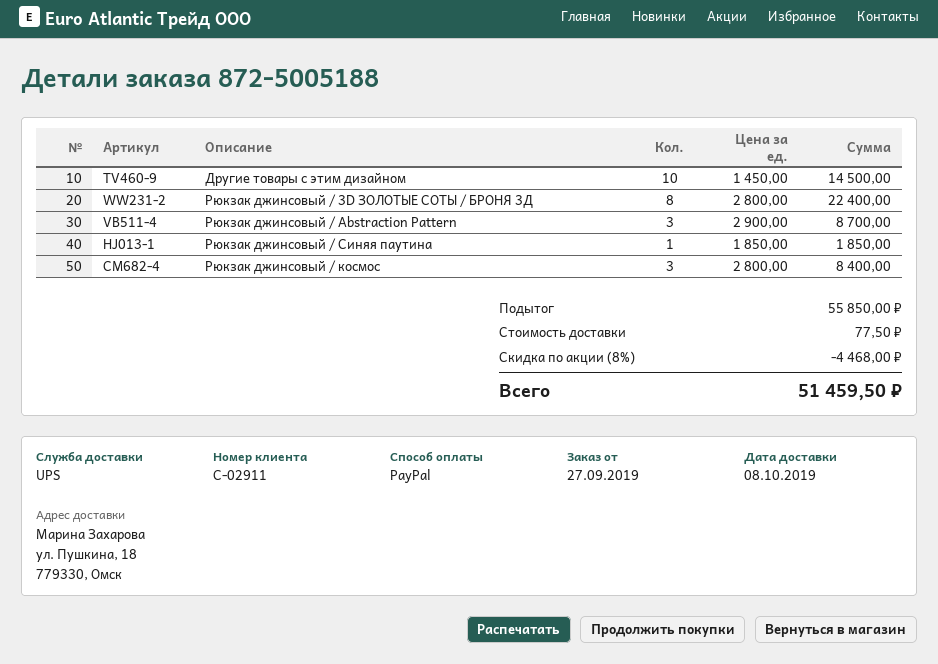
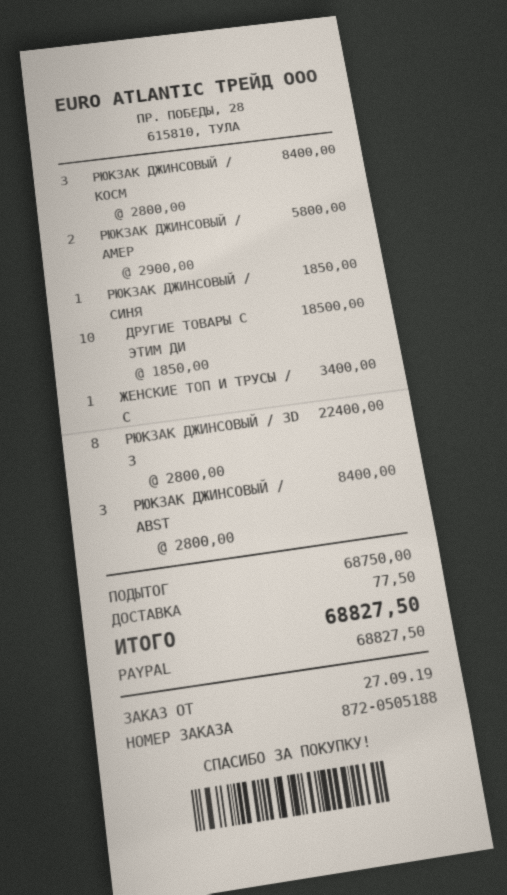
order number: 872-5005188 -> 872-0505188
Другие товары с этим дизайном: 10 x 1450.00 = 14500.00 -> 10 x 1850.00 = 18500.00
Рюкзак джинсовый / Abstraction Pattern: 3 x 2900.00 = 8700.00 -> 3 x 2800.00 = 8400.00
РЮКЗАК ДЖИНСОВЫЙ / АМЕР: none -> 2 x 2900.00 = 5800.00
ЖЕНСКИЕ ТОП И ТРУСЫ / С: none -> 1 x 3400.00 = 3400.00
subtotal: 55850.00 -> 68750.00
discount: 8% = 4468.00 -> none
total: 51459.50 -> 68827.50

